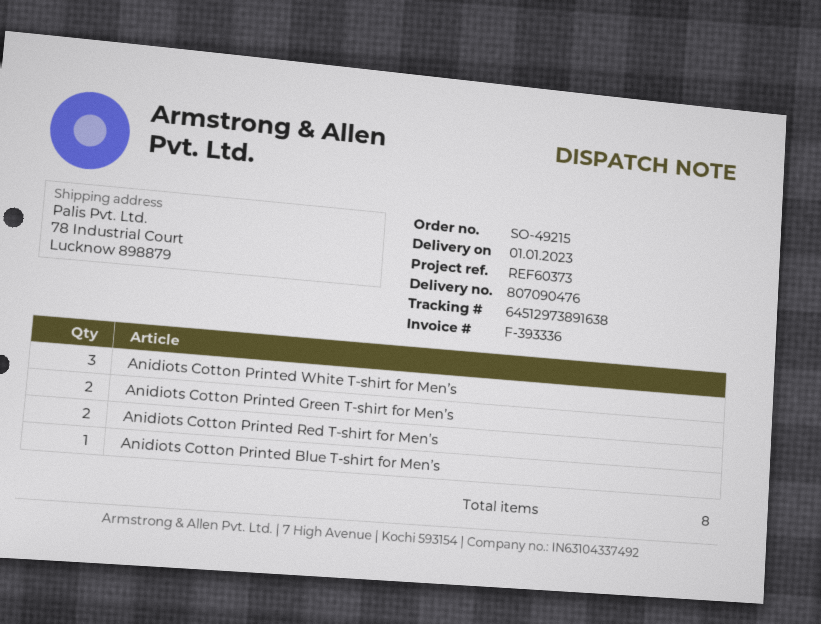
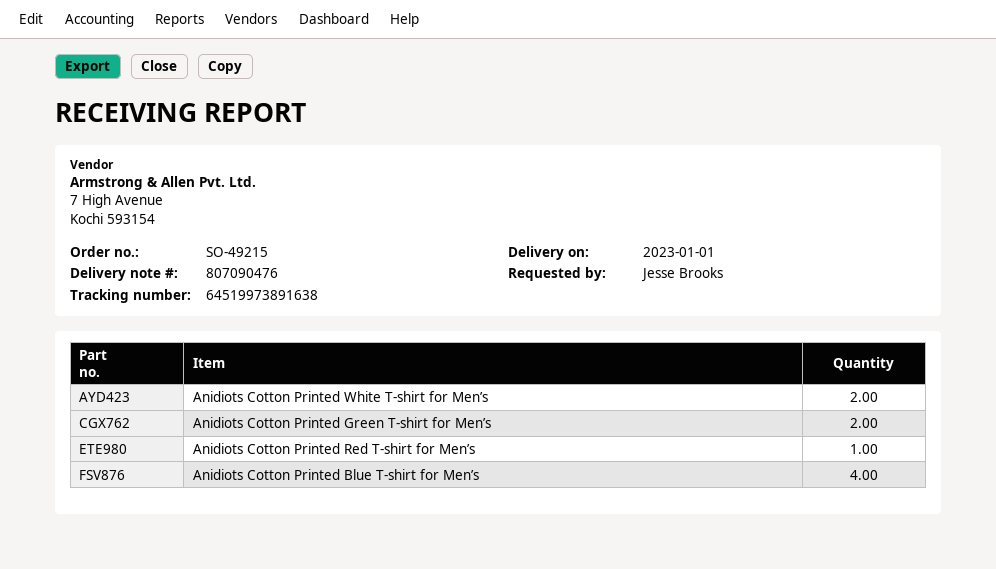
tracking number: 64512973891638 -> 64519973891638
Anidiots Cotton Printed White T-shirt for Men’s: 3 -> 2
Anidiots Cotton Printed Red T-shirt for Men’s: 2 -> 1
Anidiots Cotton Printed Blue T-shirt for Men’s: 1 -> 4

